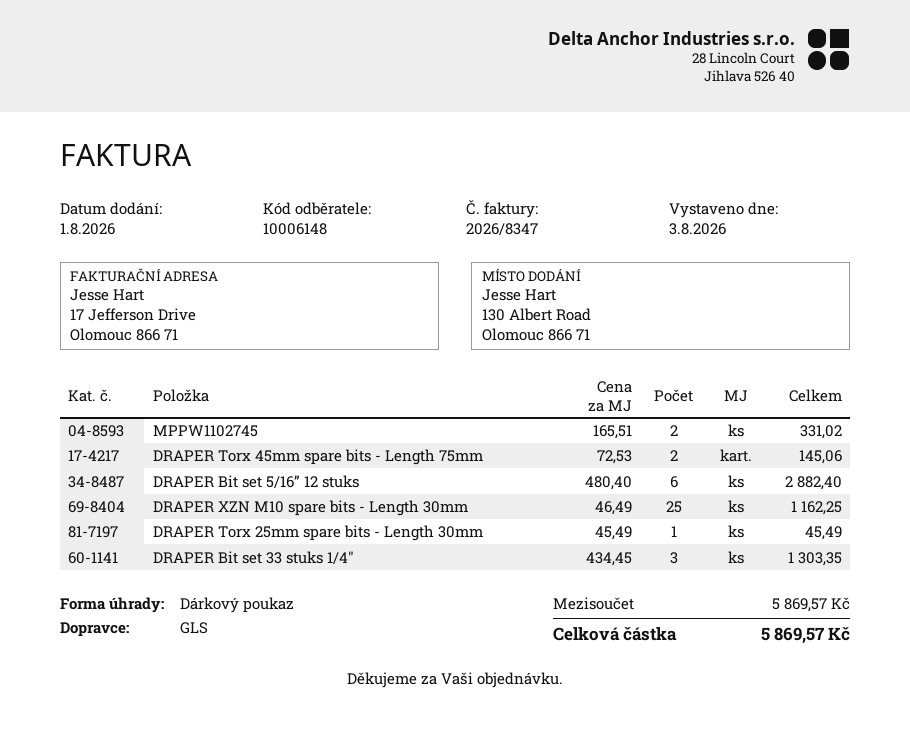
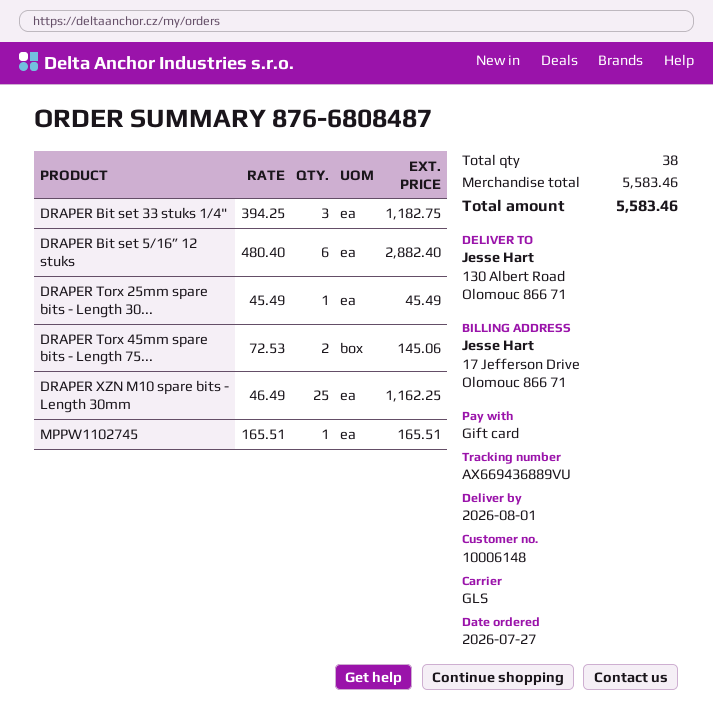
MPPW1102745: 2 x 165.51 = 331.02 -> 1 x 165.51 = 165.51
DRAPER Bit set 33 stuks 1/4": 3 x 434.45 = 1303.35 -> 3 x 394.25 = 1182.75
subtotal: 5869.57 -> 5583.46
total: 5869.57 -> 5583.46

